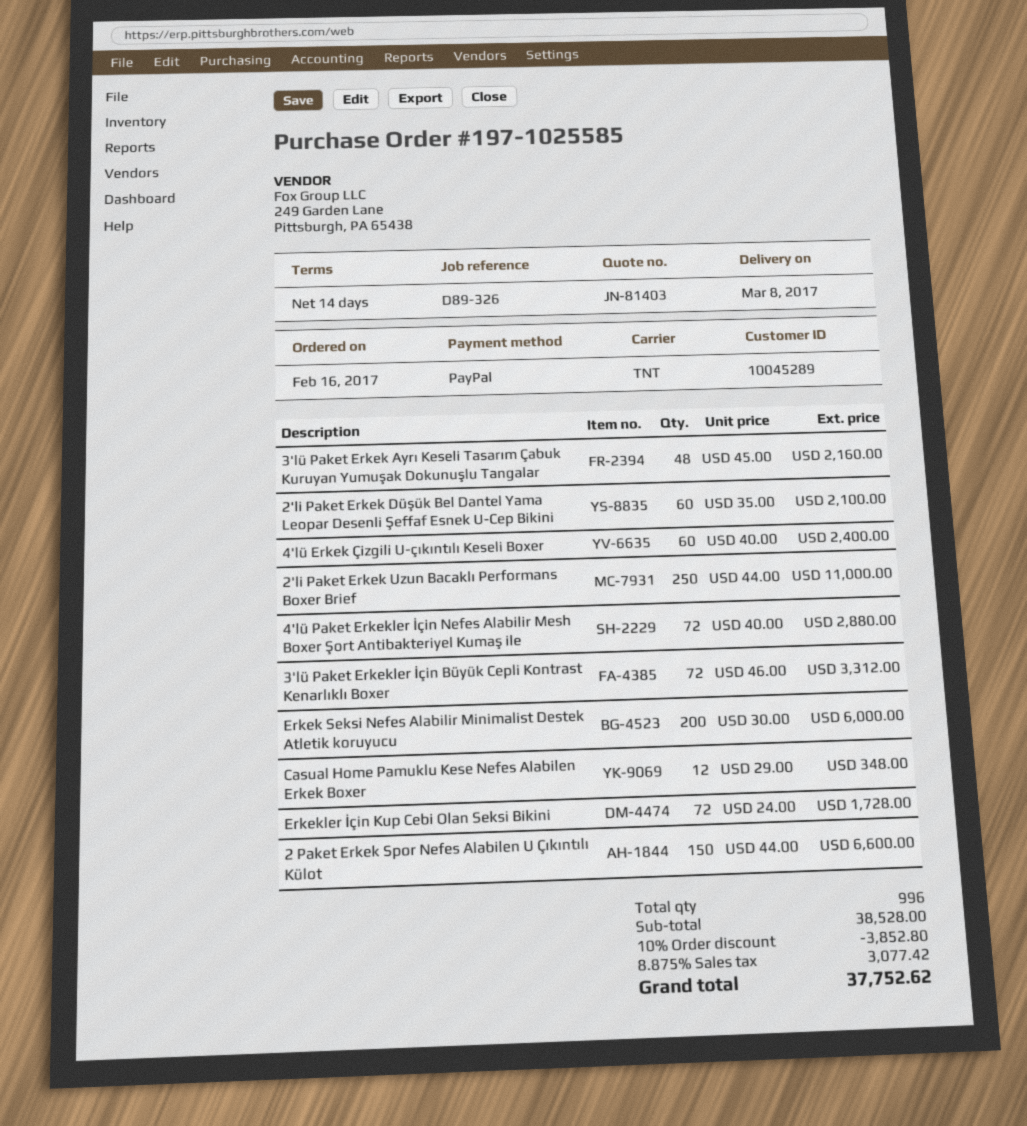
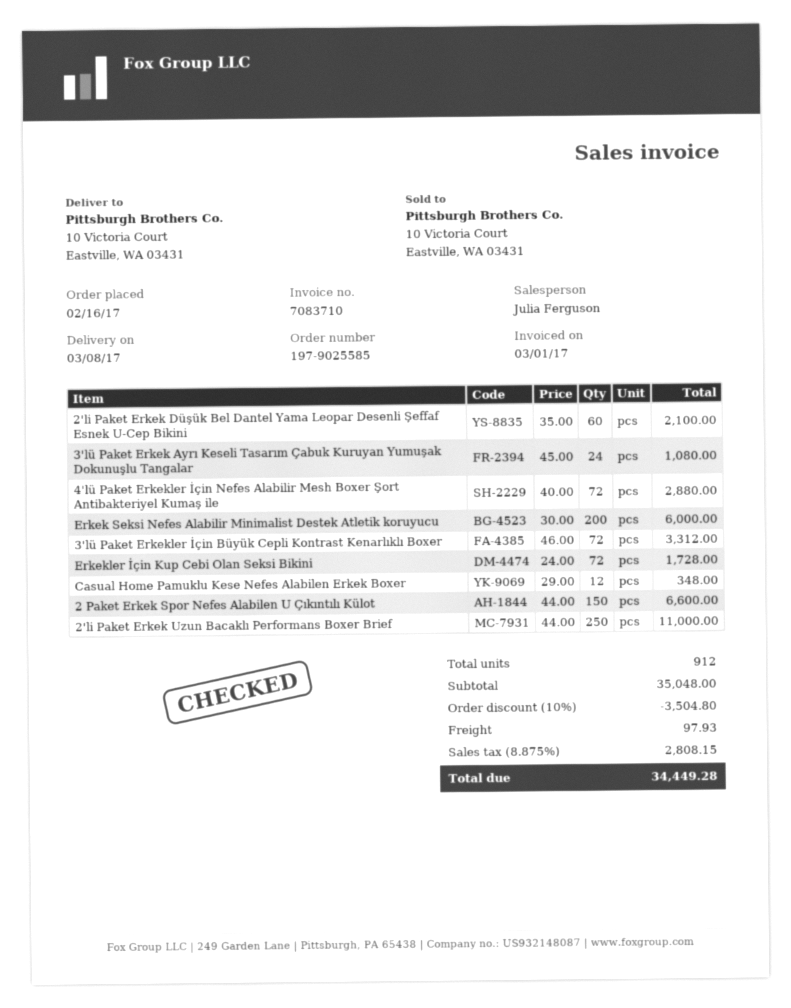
order number: 197-1025585 -> 197-9025585
3'lü Paket Erkek Ayrı Keseli Tasarım Çabuk Kuruyan Yumuşak Dokunuşlu Tangalar: 48 x 45.00 = 2160.00 -> 24 x 45.00 = 1080.00
4'lü Erkek Çizgili U-çıkıntılı Keseli Boxer: 60 x 40.00 = 2400.00 -> none
total quantity: 996 -> 912
subtotal: 38528.00 -> 35048.00
discount: 10% = 3852.80 -> 10% = 3504.80
shipping: none -> 97.93
tax: 8.875% = 3077.42 -> 8.875% = 2808.15
total: 37752.62 -> 34449.28

